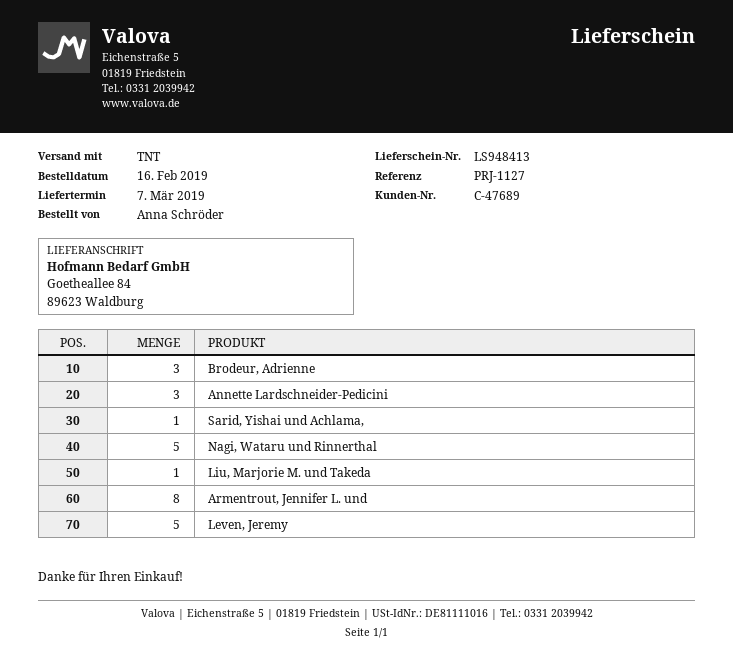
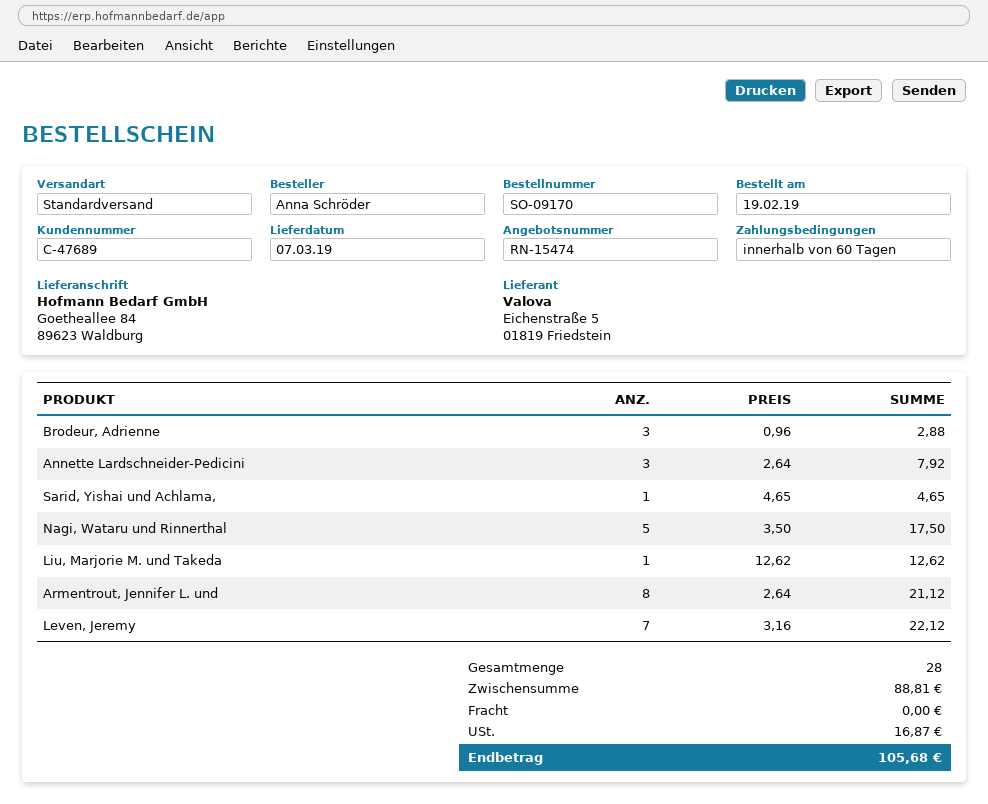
order date: 2019-02-16 -> 2019-02-19
shipping method: TNT -> standard
Leven, Jeremy: 5 -> 7

